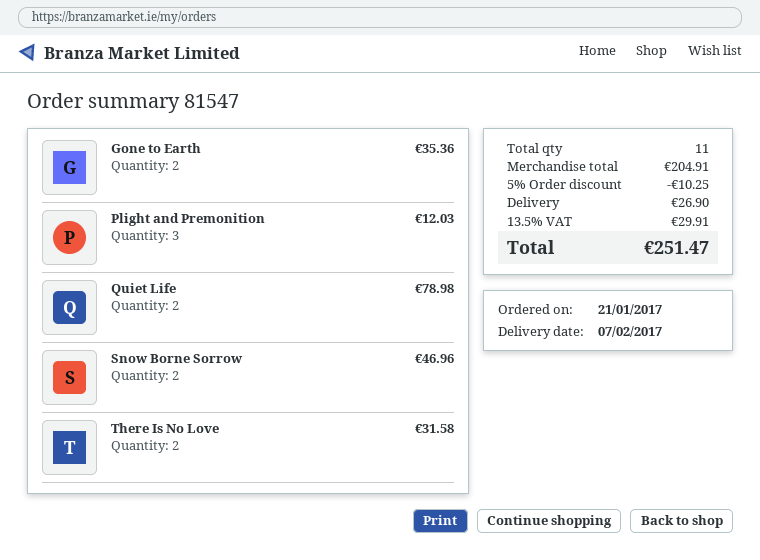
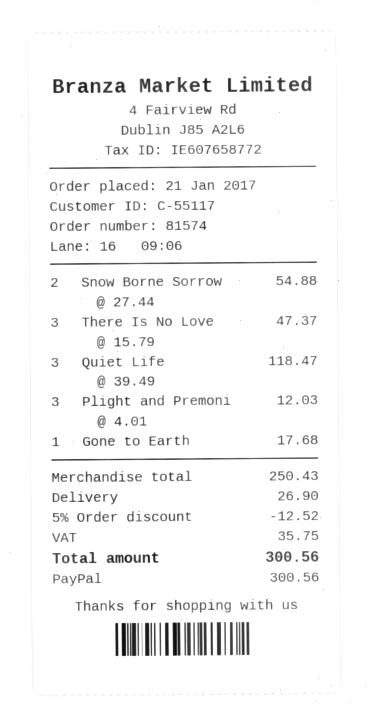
order number: 81547 -> 81574
Gone to Earth: 2 for 35.36 -> 1 for 17.68
Quiet Life: 2 for 78.98 -> 3 for 118.47
Snow Borne Sorrow: 2 for 46.96 -> 2 for 54.88
There Is No Love: 2 for 31.58 -> 3 for 47.37
subtotal: 204.91 -> 250.43
discount: 5% = 10.25 -> 5% = 12.52
tax: 29.91 -> 35.75
total: 251.47 -> 300.56

